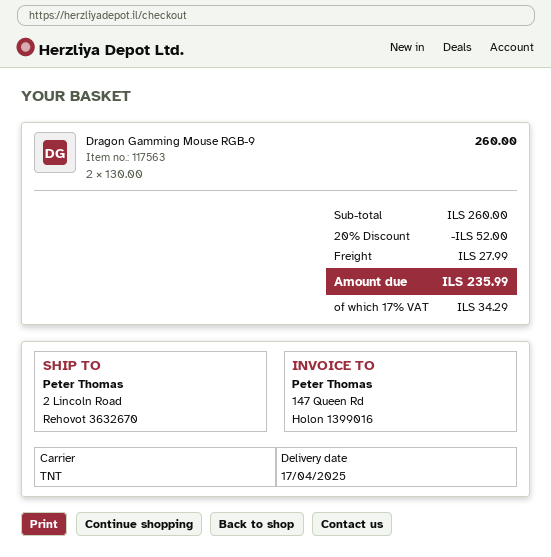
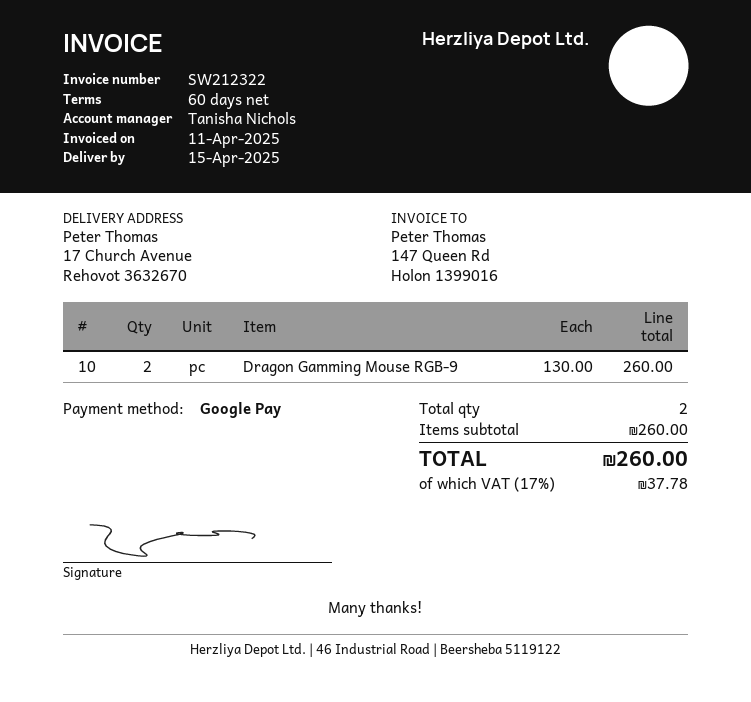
delivery date: 2025-04-17 -> 2025-04-15
ship to: 2 Lincoln Road, Rehovot 3632670 -> 17 Church Avenue, Rehovot 3632670
discount: 20% = 52.00 -> none
shipping: 27.99 -> none
tax: 17% = 34.29 -> 17% = 37.78
total: 235.99 -> 260.00

